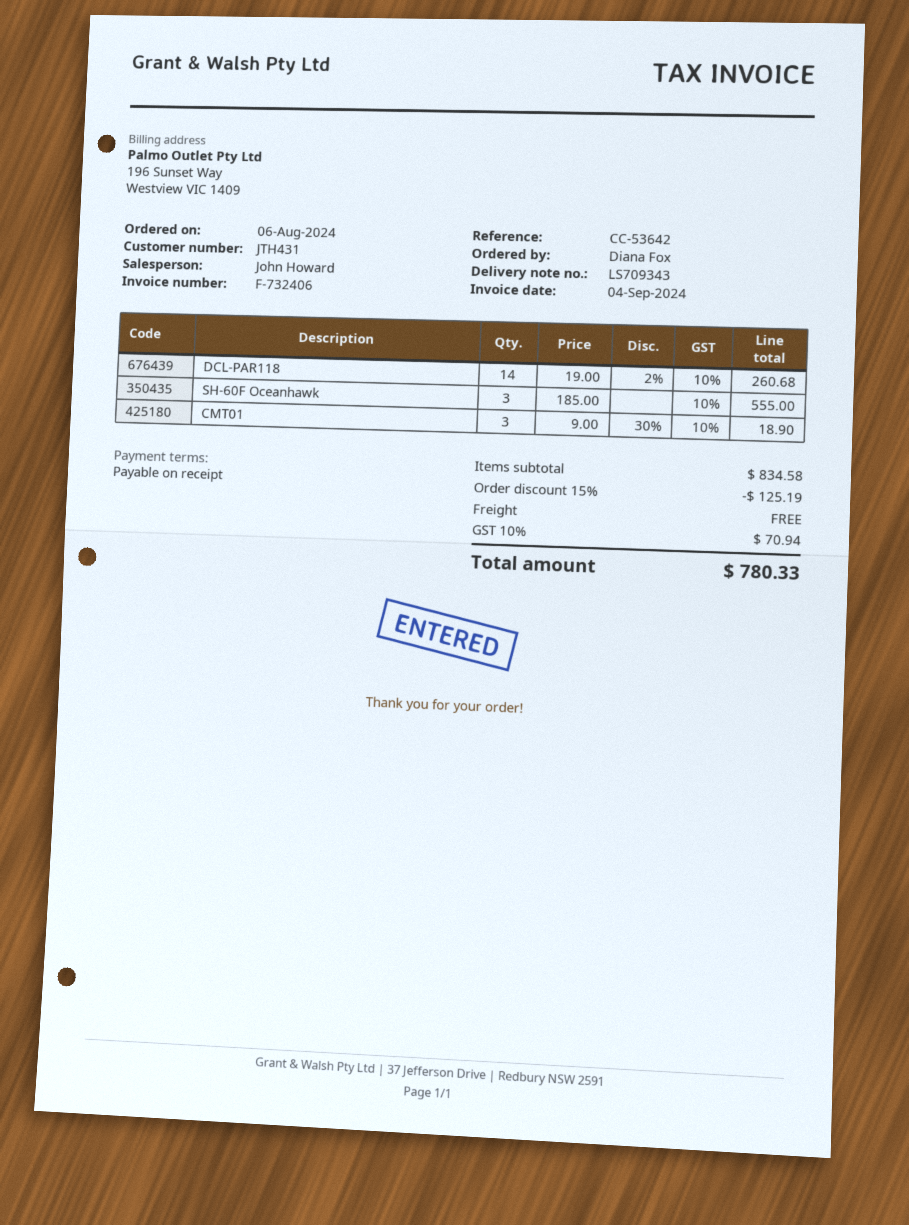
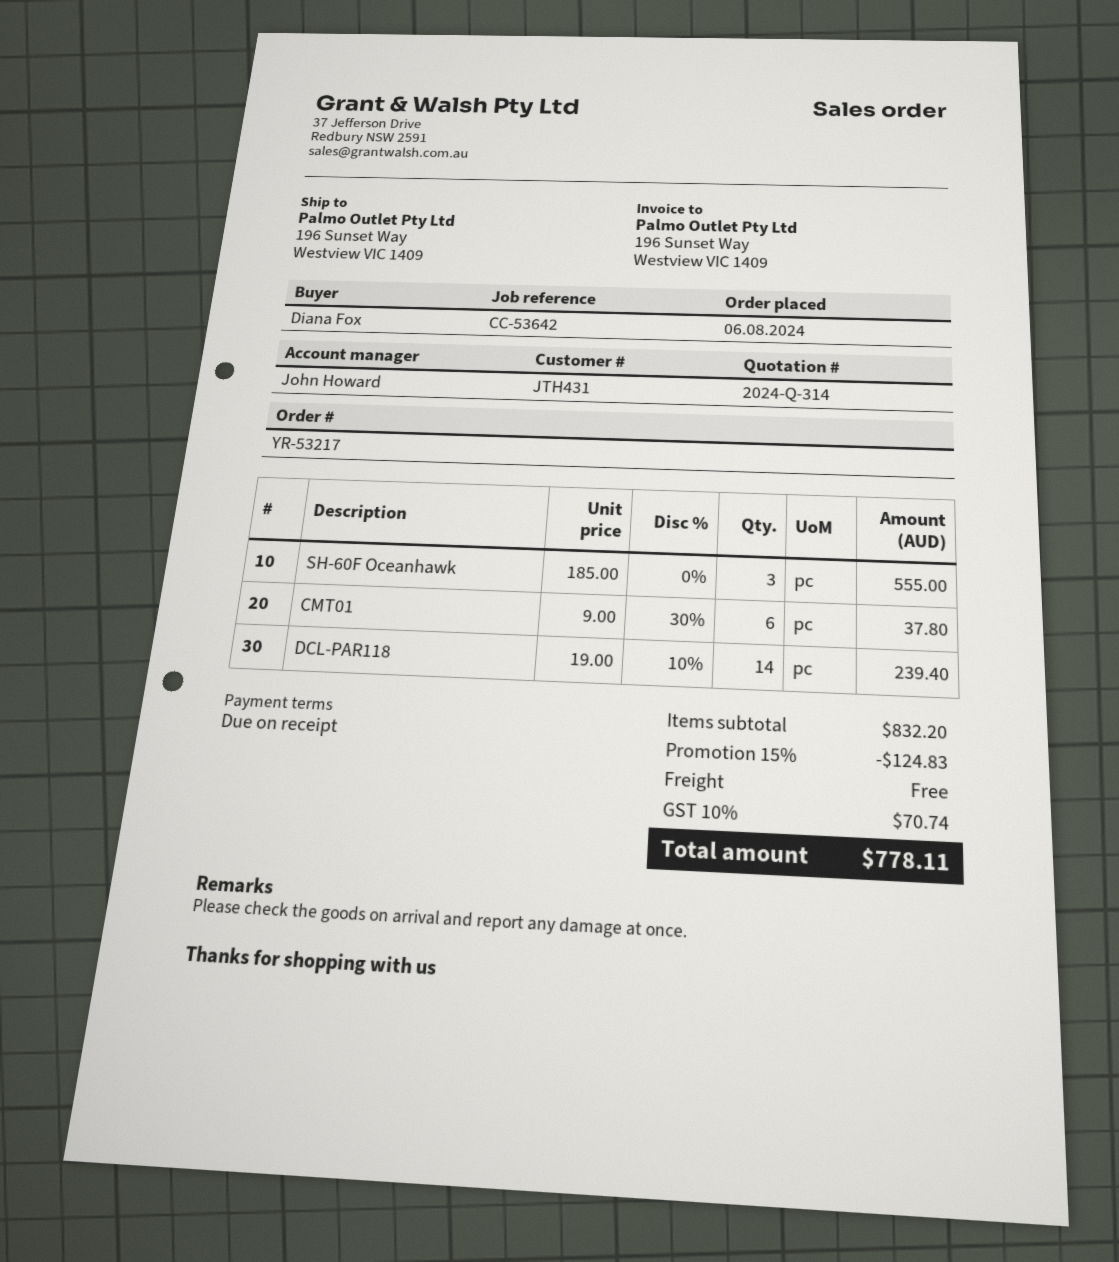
DCL-PAR118: 14 x 19.00 - 2% = 260.68 -> 14 x 19.00 - 10% = 239.40
CMT01: 3 x 9.00 - 30% = 18.90 -> 6 x 9.00 - 30% = 37.80
subtotal: 834.58 -> 832.20
discount: 15% = 125.19 -> 15% = 124.83
tax: 10% = 70.94 -> 10% = 70.74
total: 780.33 -> 778.11

